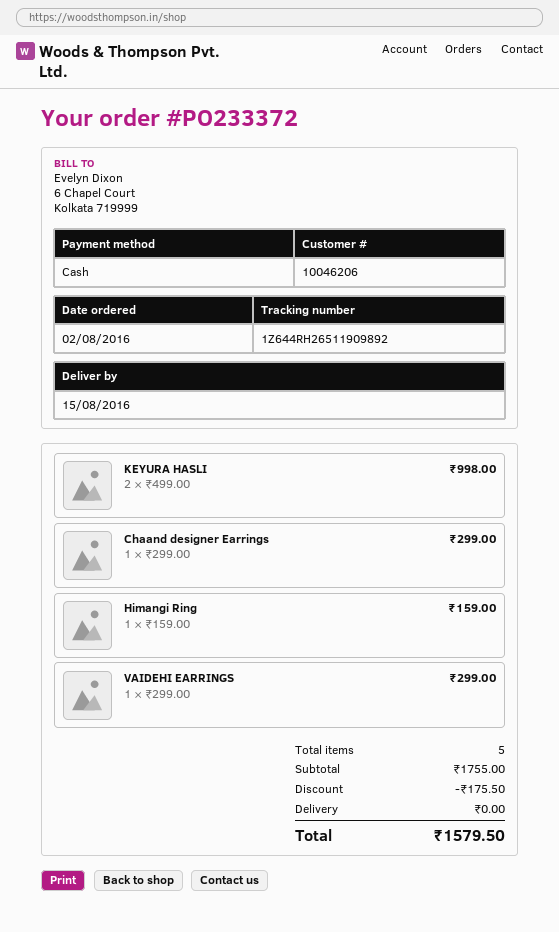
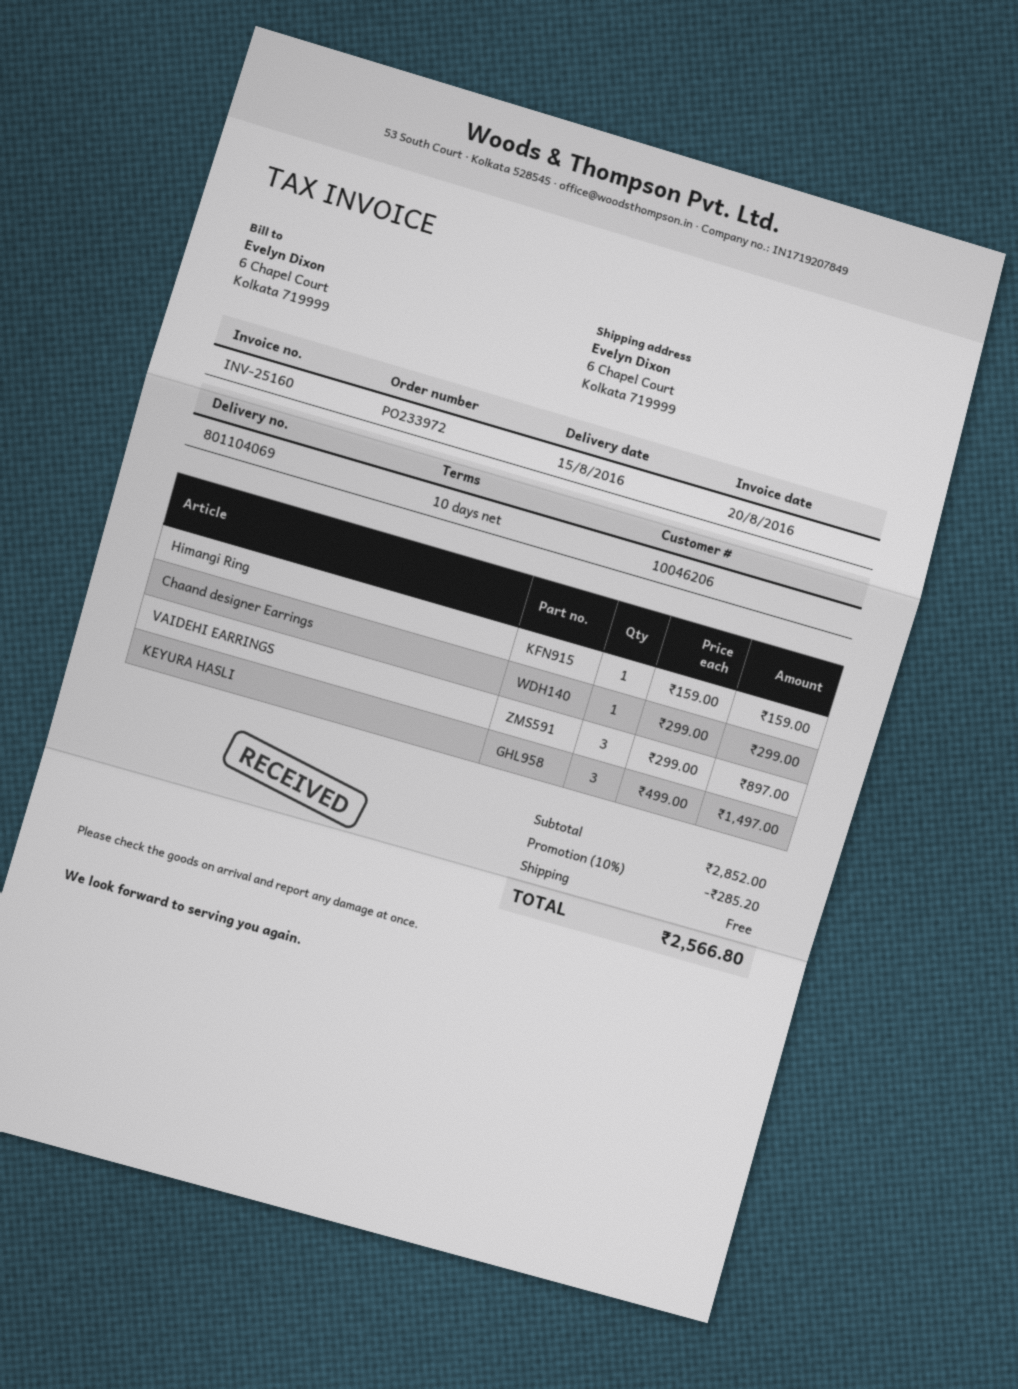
order number: PO233372 -> PO233972
KEYURA HASLI: 2 x 499.00 = 998.00 -> 3 x 499.00 = 1497.00
VAIDEHI EARRINGS: 1 x 299.00 = 299.00 -> 3 x 299.00 = 897.00
subtotal: 1755.00 -> 2852.00
discount: 175.50 -> 285.20
total: 1579.50 -> 2566.80

